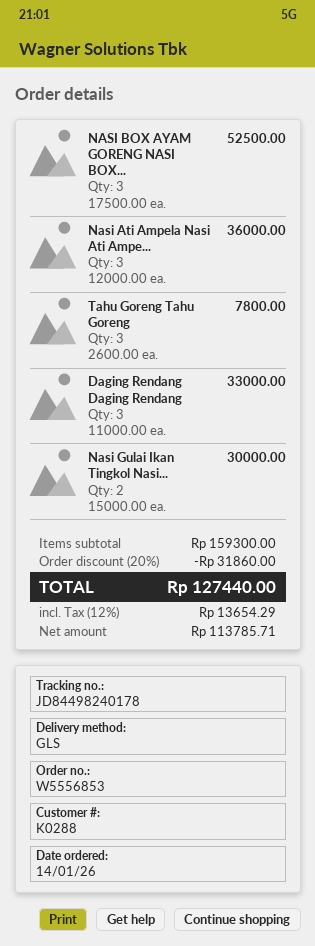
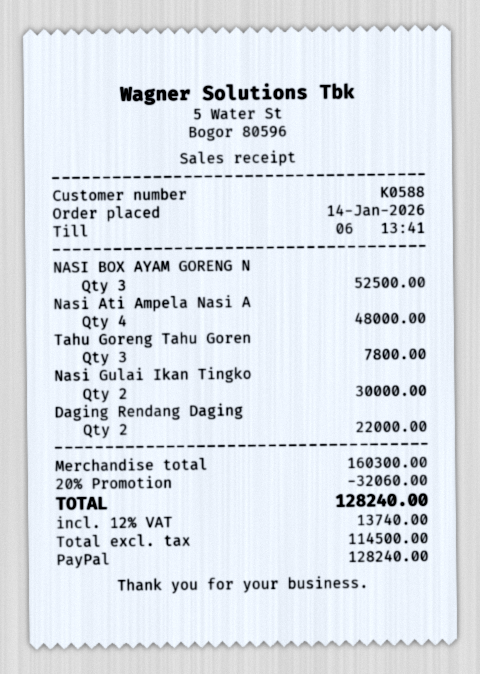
customer number: K0288 -> K0588
Nasi Ati Ampela Nasi Ati Ampe...: 3 for 36000.00 -> 4 for 48000.00
Daging Rendang Daging Rendang: 3 for 33000.00 -> 2 for 22000.00
subtotal: 159300.00 -> 160300.00
discount: 20% = 31860.00 -> 20% = 32060.00
net: 113785.71 -> 114500.00
tax: 12% = 13654.29 -> 12% = 13740.00
total: 127440.00 -> 128240.00

